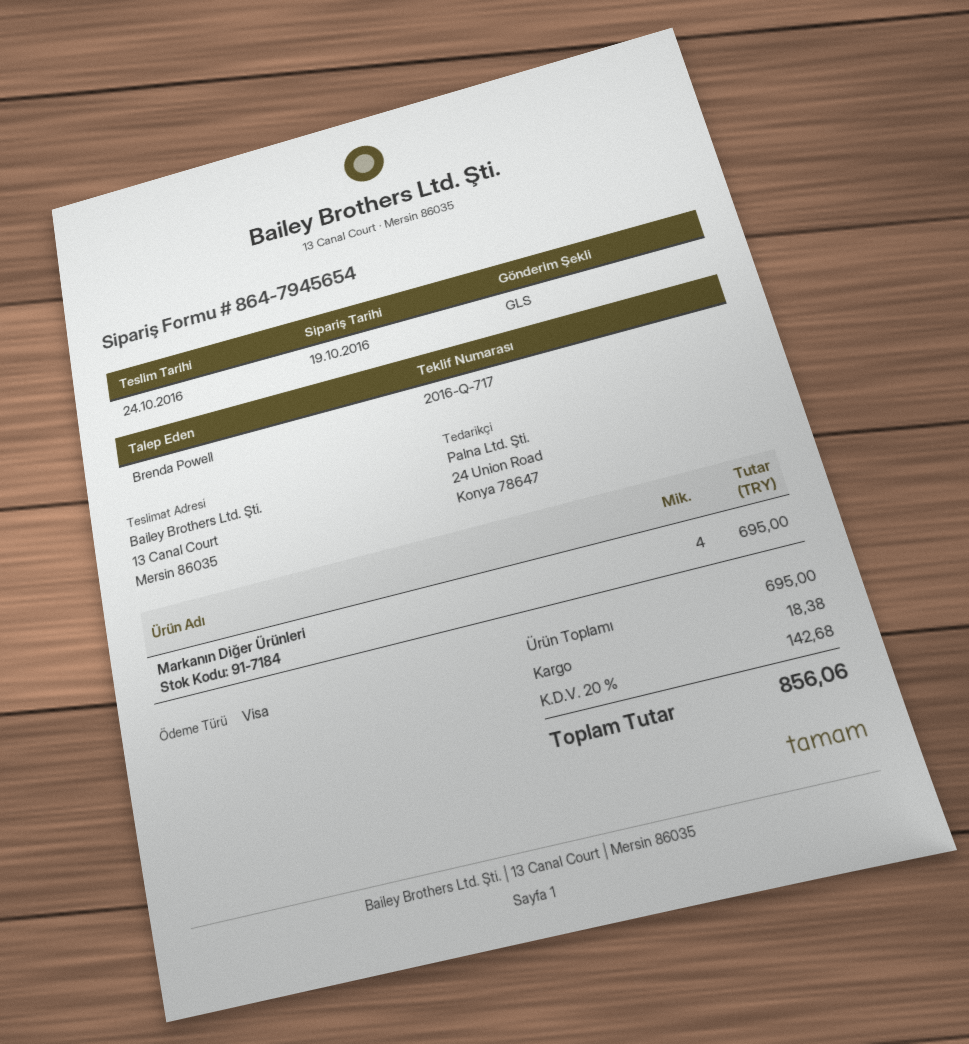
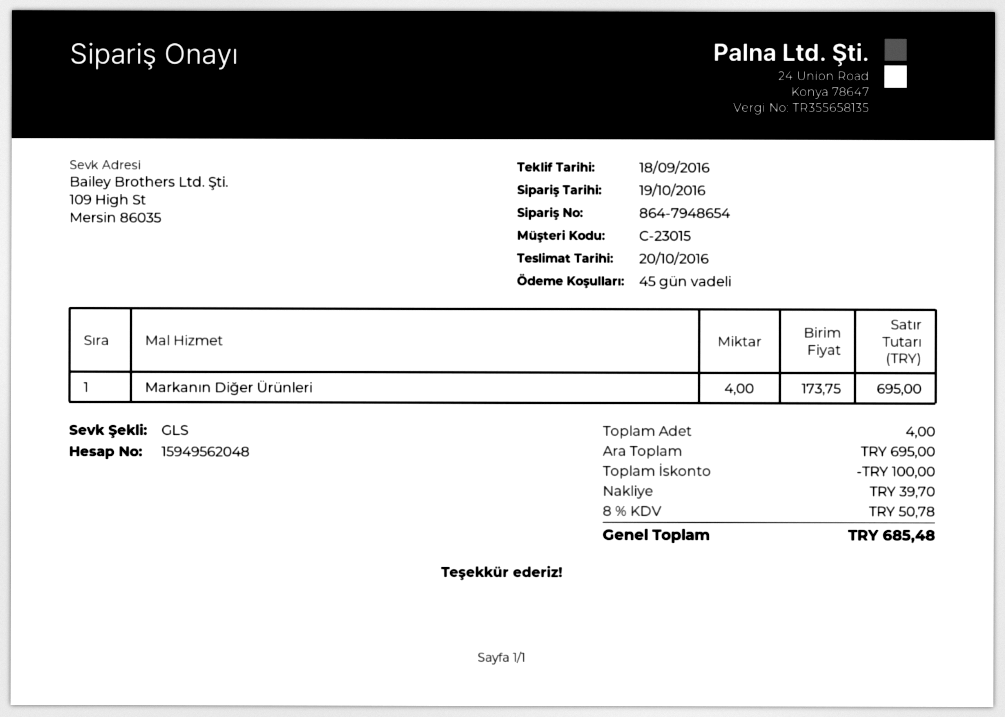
order number: 864-7945654 -> 864-7948654
delivery date: 2016-10-24 -> 2016-10-20
ship to: 13 Canal Court, Mersin 86035 -> 109 High St, Mersin 86035
discount: none -> 100.00
shipping: 18.38 -> 39.70
tax: 20% = 142.68 -> 8% = 50.78
total: 856.06 -> 685.48

